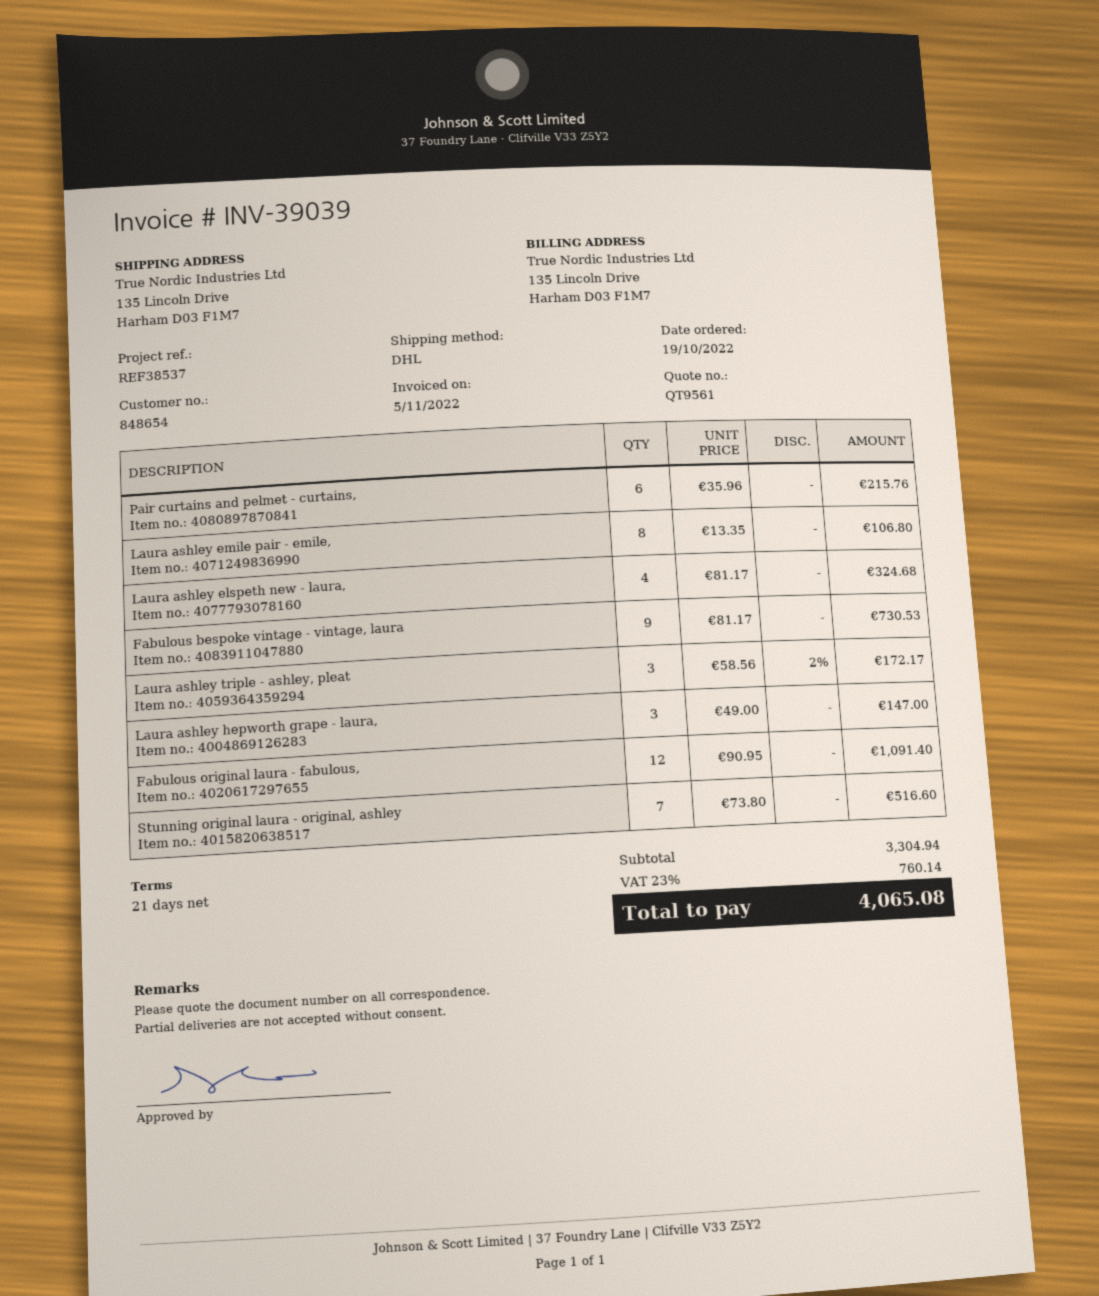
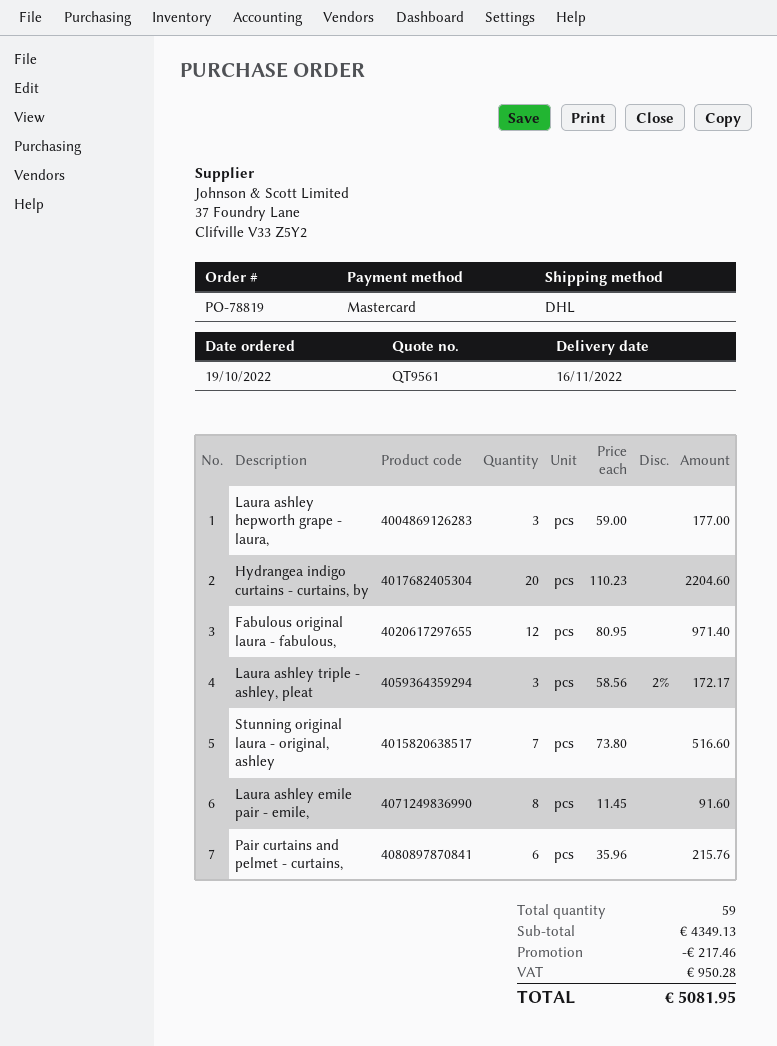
Laura ashley emile pair - emile,: 8 x 13.35 = 106.80 -> 8 x 11.45 = 91.60
Laura ashley elspeth new - laura,: 4 x 81.17 = 324.68 -> none
Fabulous bespoke vintage - vintage, laura: 9 x 81.17 = 730.53 -> none
Laura ashley hepworth grape - laura,: 3 x 49.00 = 147.00 -> 3 x 59.00 = 177.00
Fabulous original laura - fabulous,: 12 x 90.95 = 1091.40 -> 12 x 80.95 = 971.40
Hydrangea indigo curtains - curtains, by: none -> 20 x 110.23 = 2204.60
subtotal: 3304.94 -> 4349.13
discount: none -> 217.46
tax: 760.14 -> 950.28
total: 4065.08 -> 5081.95

